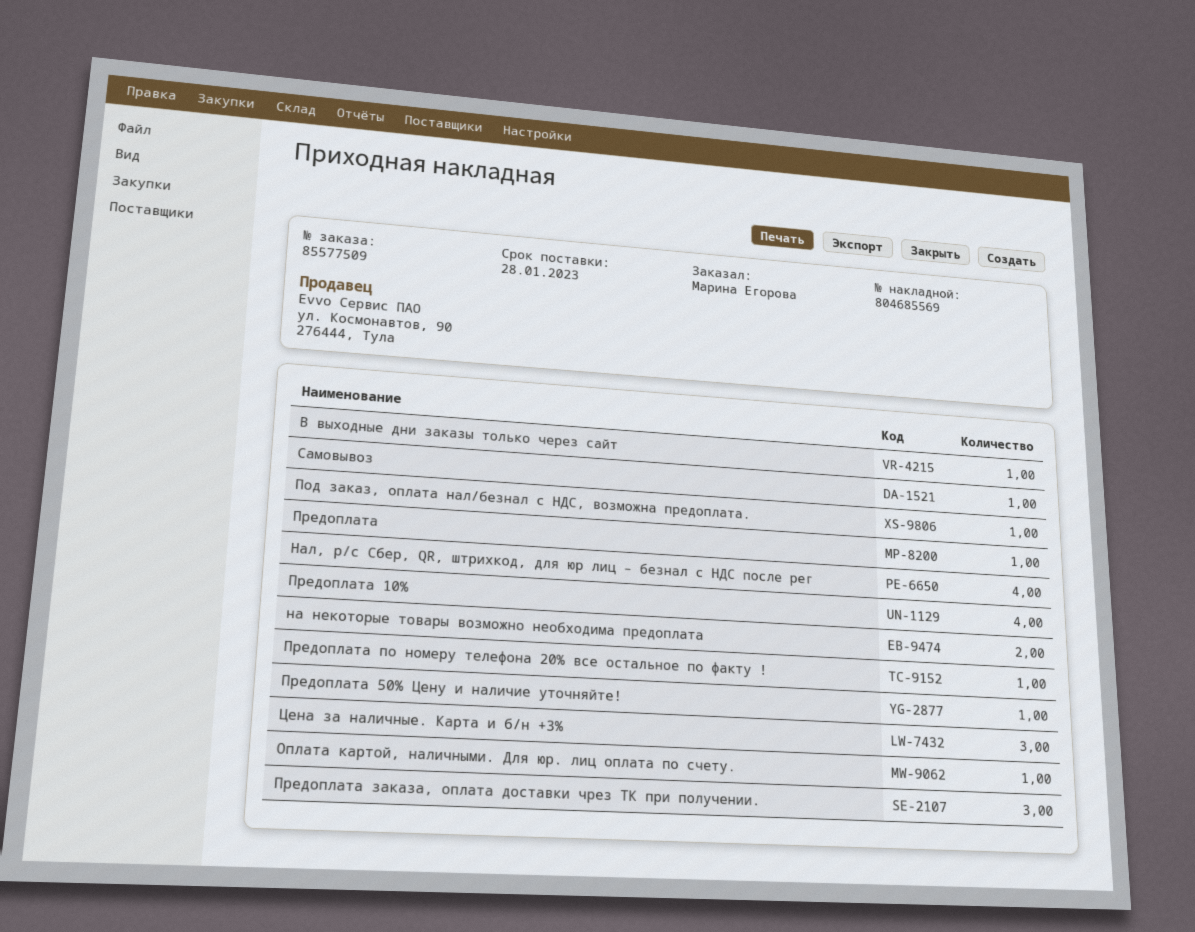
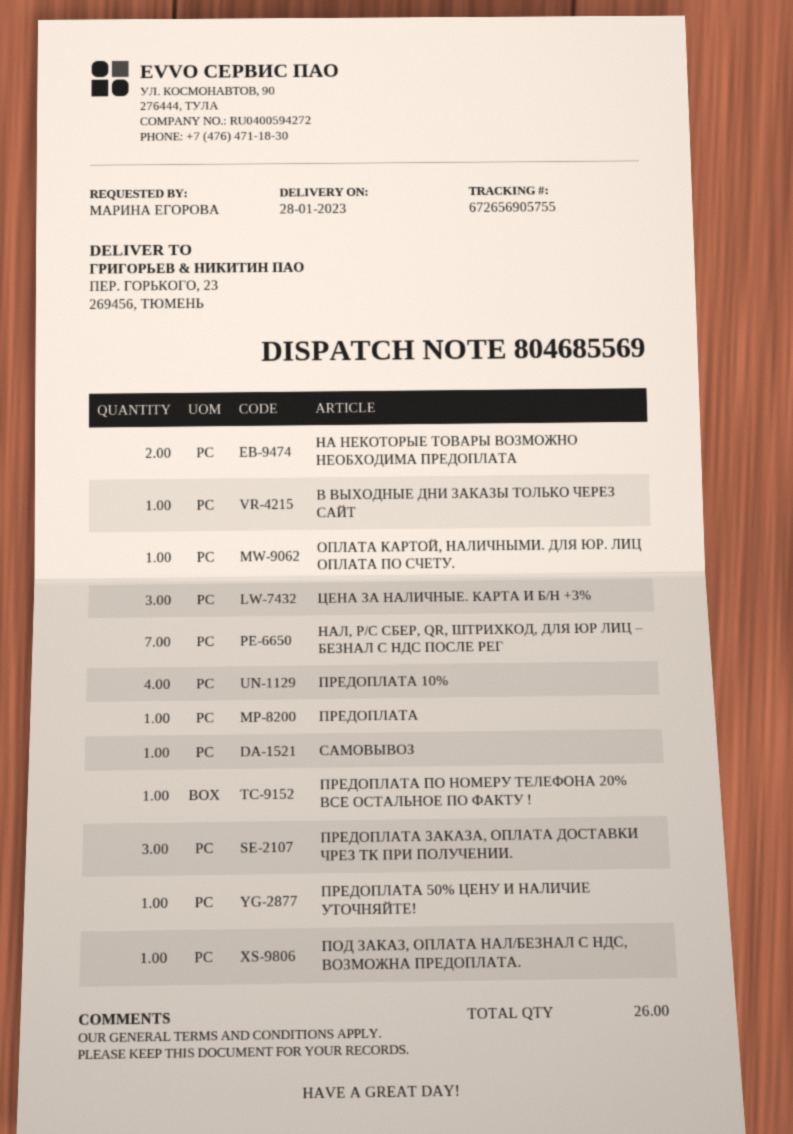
Нал, р/с Сбер, QR, штрихкод, для юр лиц – безнал с НДС после рег: 4 -> 7

